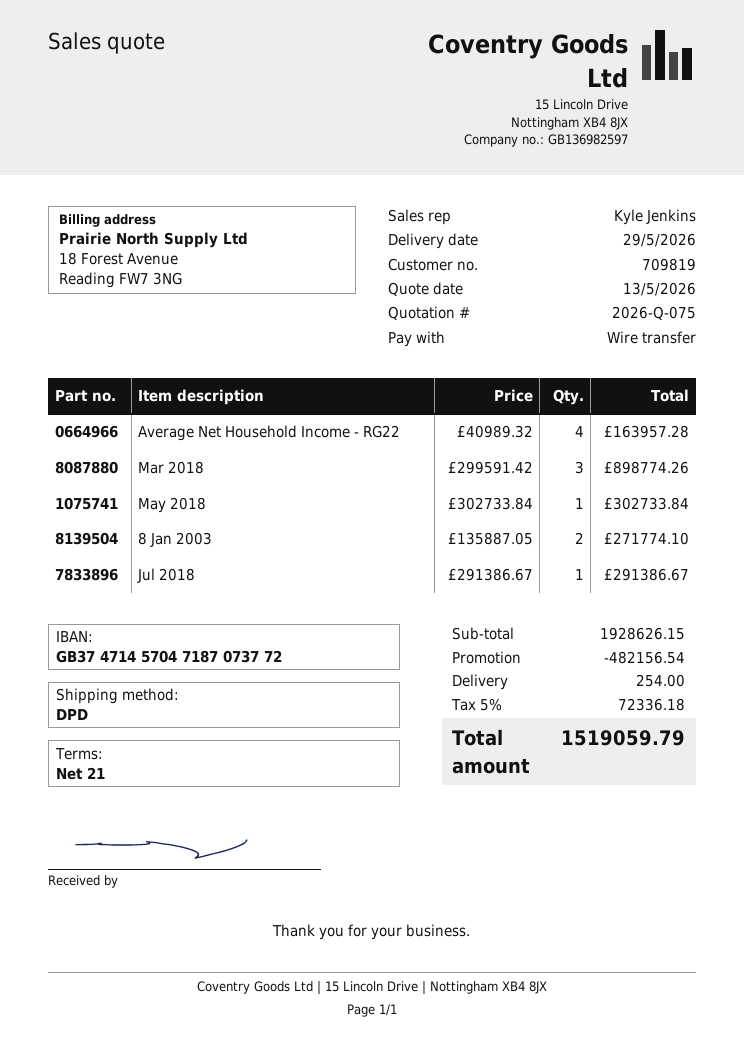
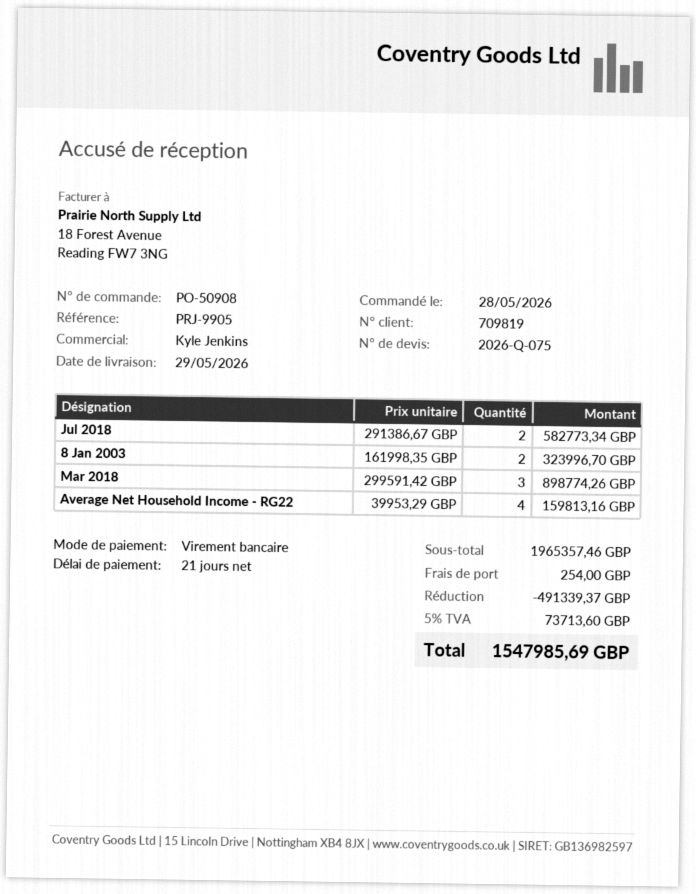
Average Net Household Income - RG22: 4 x 40989.32 = 163957.28 -> 4 x 39953.29 = 159813.16
May 2018: 1 x 302733.84 = 302733.84 -> none
8 Jan 2003: 2 x 135887.05 = 271774.10 -> 2 x 161998.35 = 323996.70
Jul 2018: 1 x 291386.67 = 291386.67 -> 2 x 291386.67 = 582773.34
subtotal: 1928626.15 -> 1965357.46
discount: 482156.54 -> 491339.37
tax: 5% = 72336.18 -> 5% = 73713.60
total: 1519059.79 -> 1547985.69

